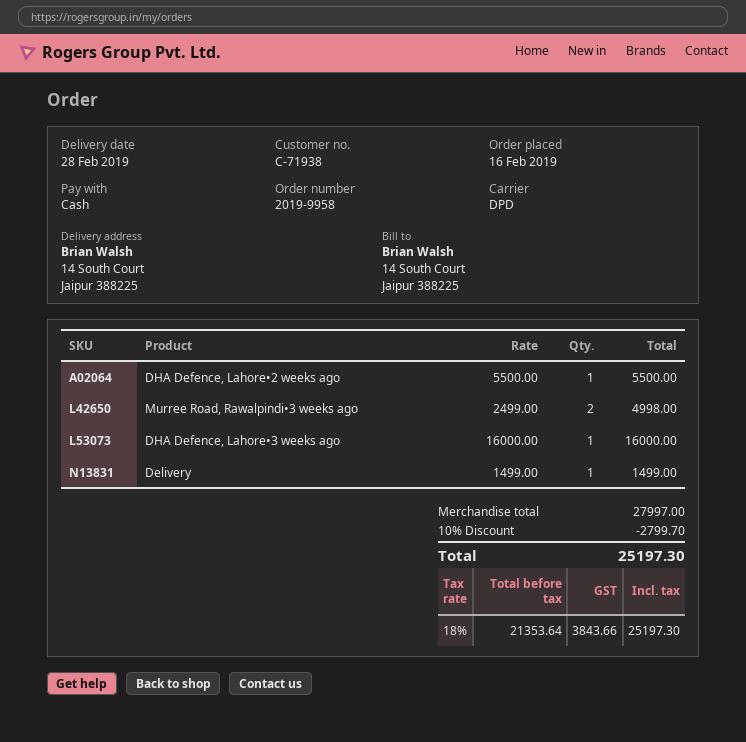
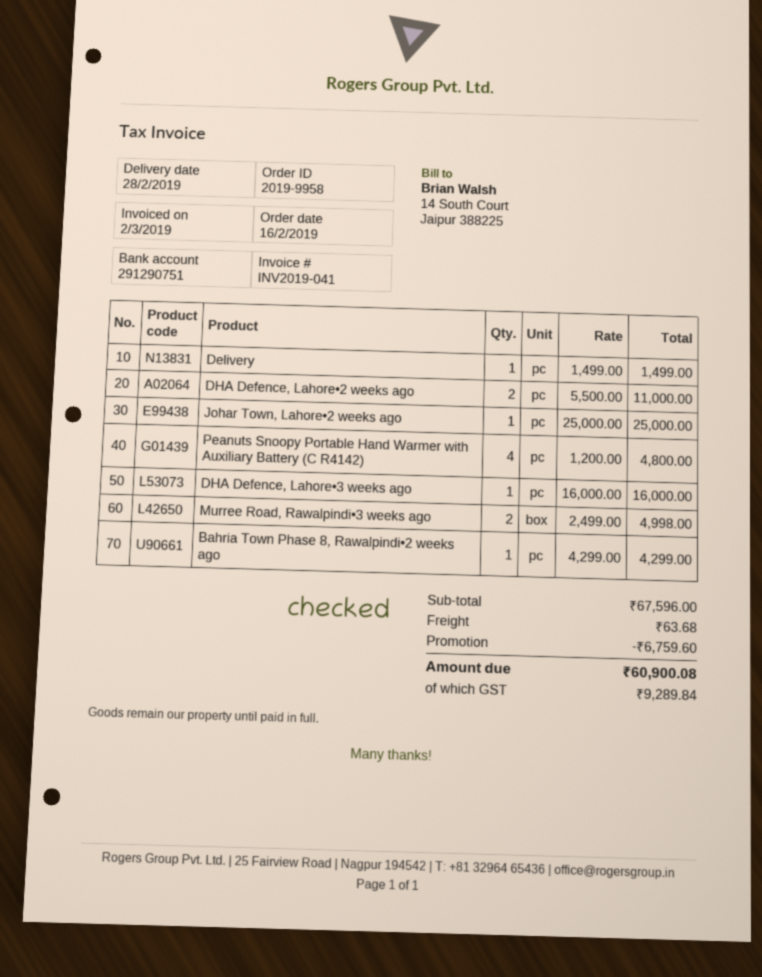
DHA Defence, Lahore•2 weeks ago: 1 x 5500.00 = 5500.00 -> 2 x 5500.00 = 11000.00
Johar Town, Lahore•2 weeks ago: none -> 1 x 25000.00 = 25000.00
Peanuts Snoopy Portable Hand Warmer with Auxiliary Battery (C R4142): none -> 4 x 1200.00 = 4800.00
Bahria Town Phase 8, Rawalpindi•2 weeks ago: none -> 1 x 4299.00 = 4299.00
subtotal: 27997.00 -> 67596.00
discount: 2799.70 -> 6759.60
shipping: none -> 63.68
tax: 3843.66 -> 9289.84
total: 25197.30 -> 60900.08

